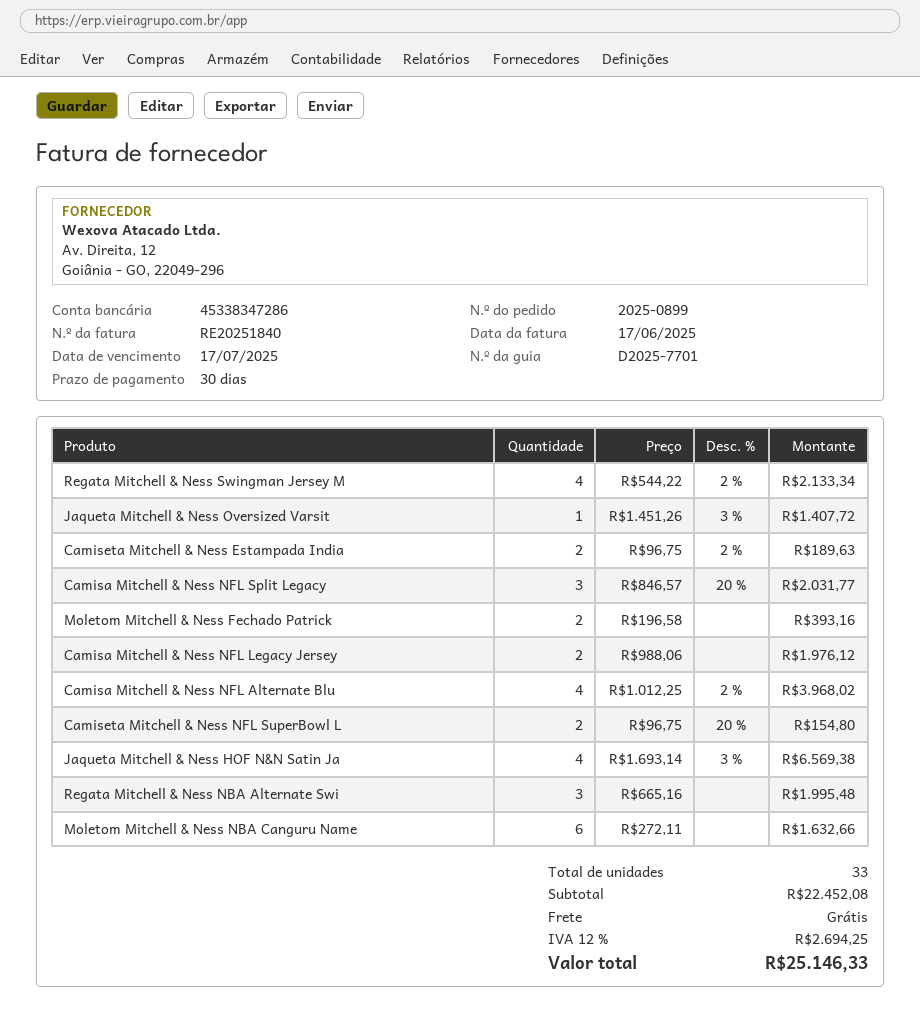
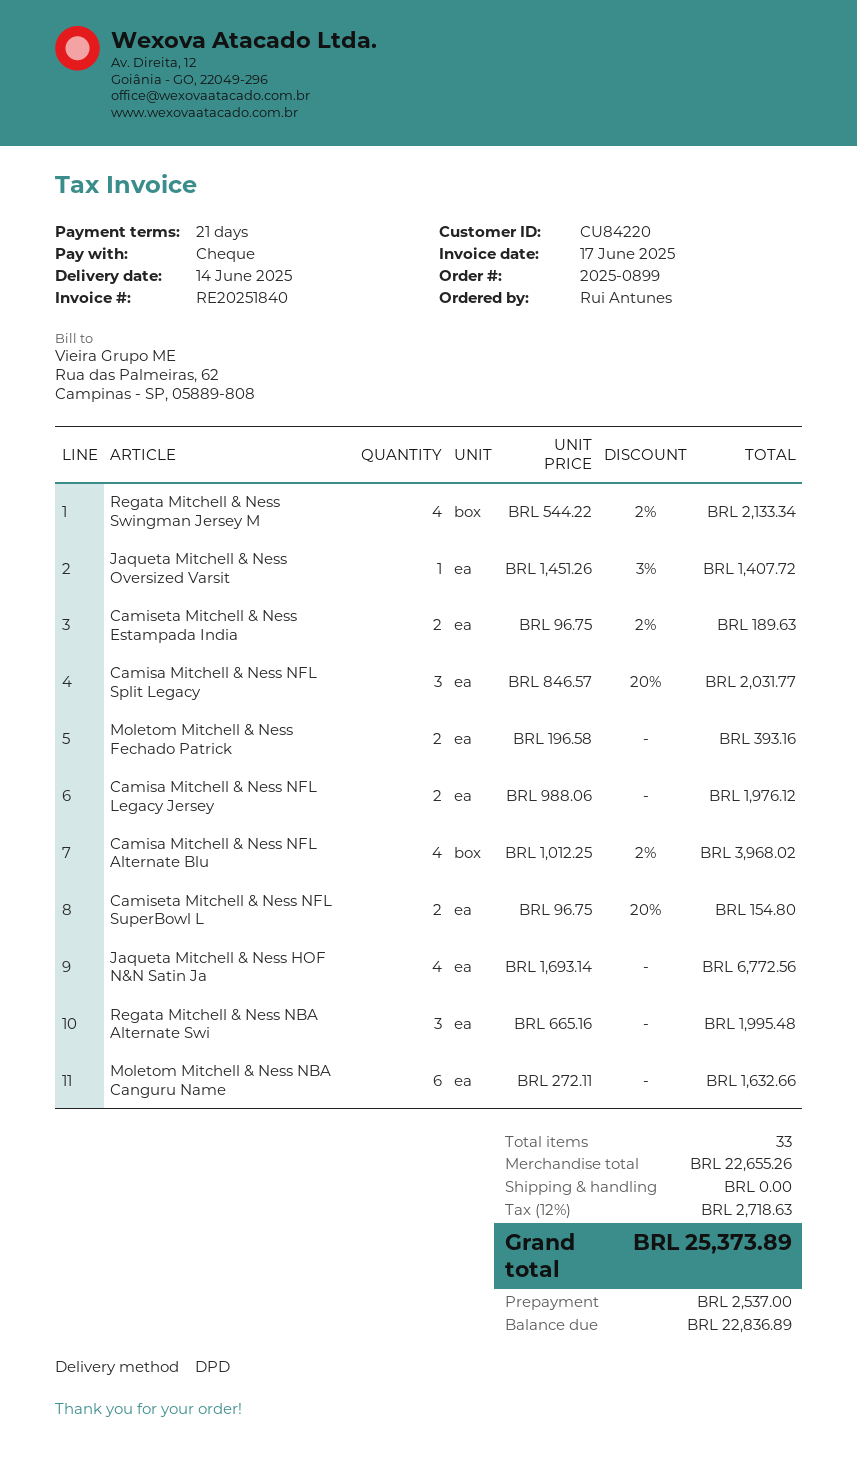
payment terms: 30 days -> 21 days
Jaqueta Mitchell & Ness HOF N&N Satin Ja: 4 x 1693.14 - 3% = 6569.38 -> 4 x 1693.14 = 6772.56
subtotal: 22452.08 -> 22655.26
tax: 12% = 2694.25 -> 12% = 2718.63
total: 25146.33 -> 25373.89

